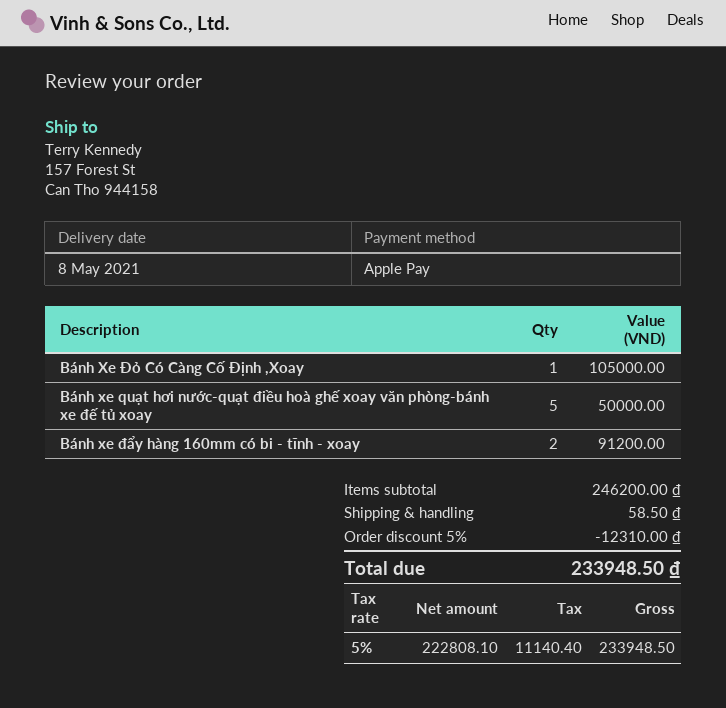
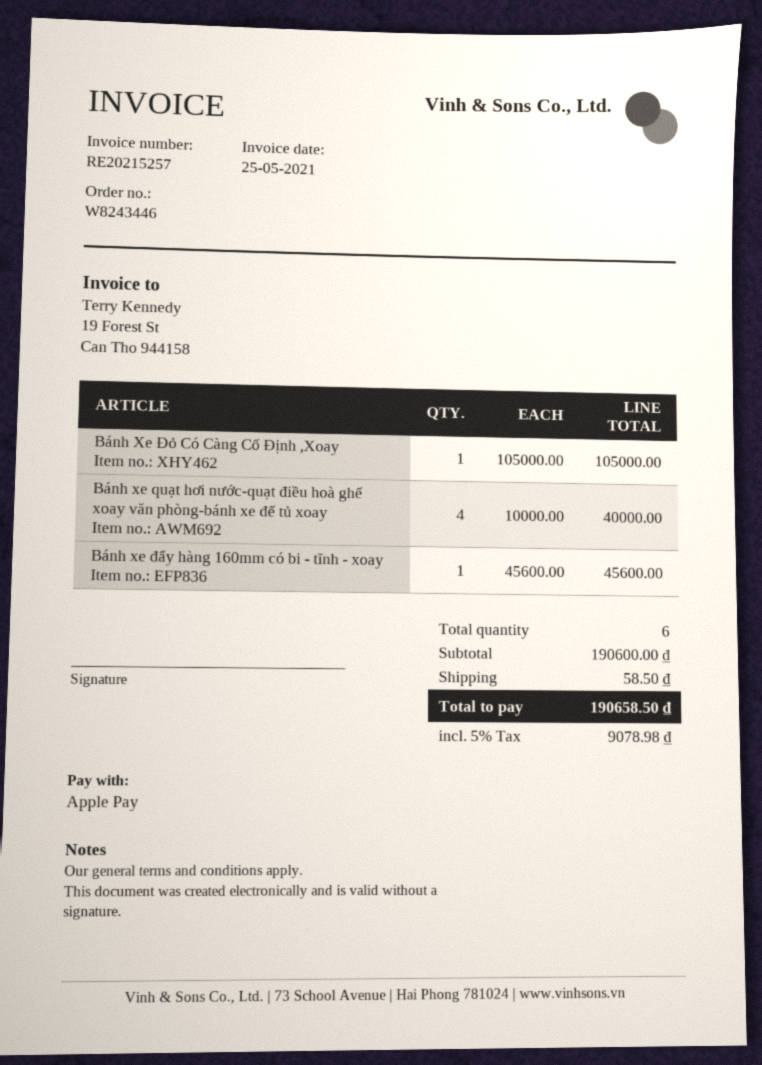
Bánh xe quạt hơi nước-quạt điều hoà ghế xoay văn phòng-bánh xe đế tủ xoay: 5 for 50000.00 -> 4 for 40000.00
Bánh xe đẩy hàng 160mm có bi - tĩnh - xoay: 2 for 91200.00 -> 1 for 45600.00
subtotal: 246200.00 -> 190600.00
discount: 5% = 12310.00 -> none
tax: 5% = 11140.40 -> 5% = 9078.98
total: 233948.50 -> 190658.50

